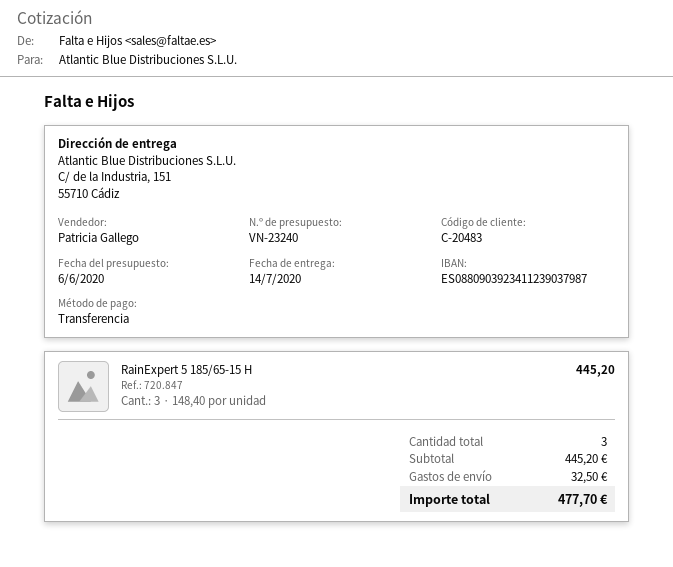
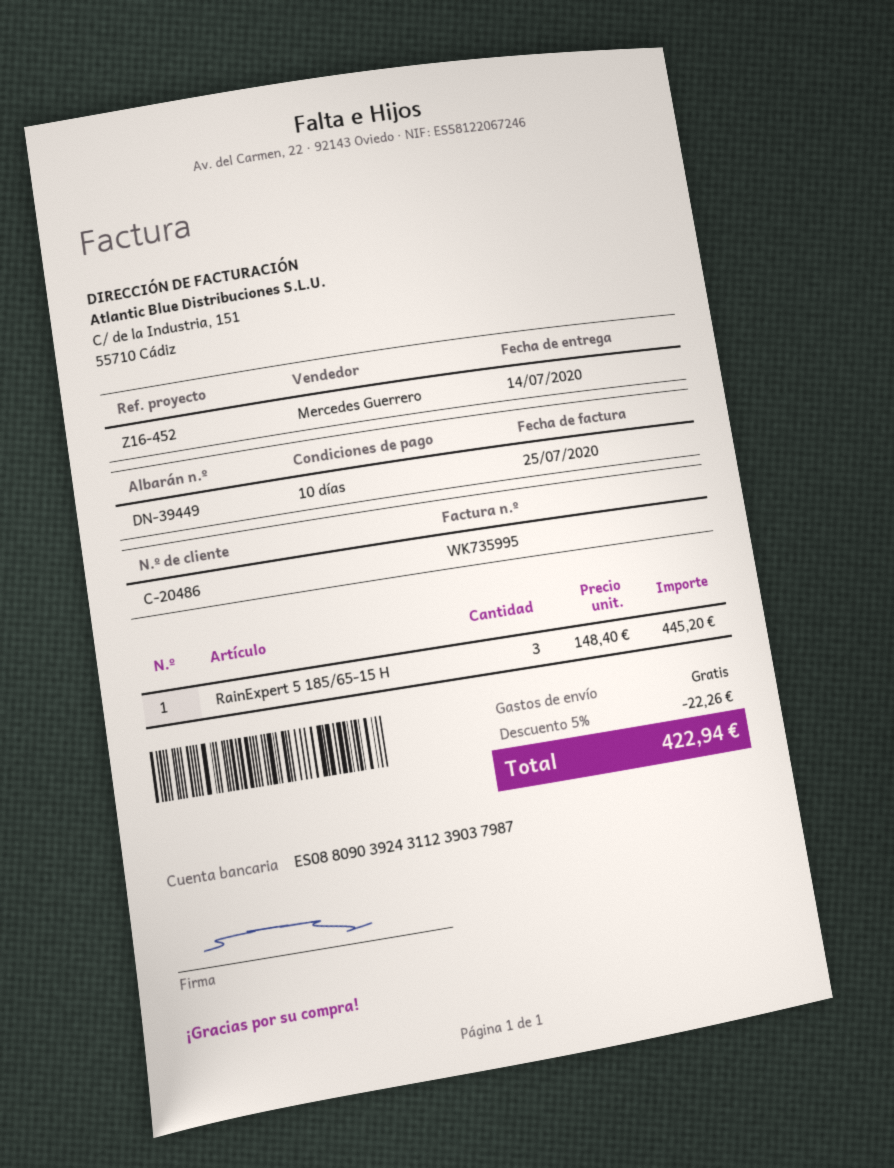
customer number: C-20483 -> C-20486
sales rep: Patricia Gallego -> Mercedes Guerrero
bank account: ES0880903923411239037987 -> ES0880903924311239037987
discount: none -> 5% = 22.26
shipping: 32.50 -> 0.00
total: 477.70 -> 422.94

